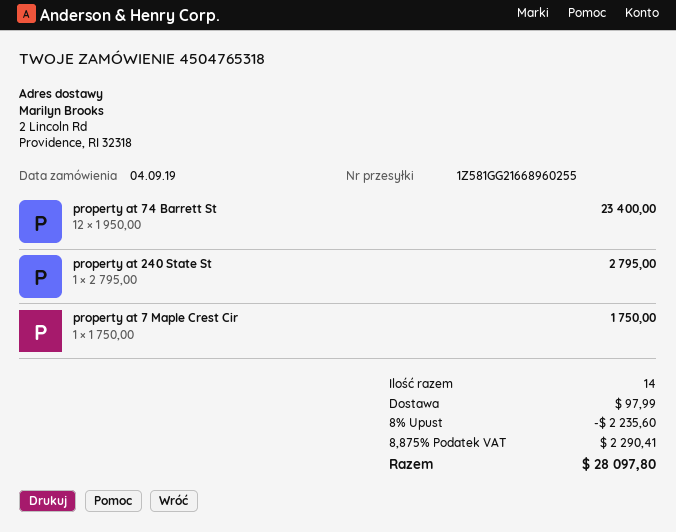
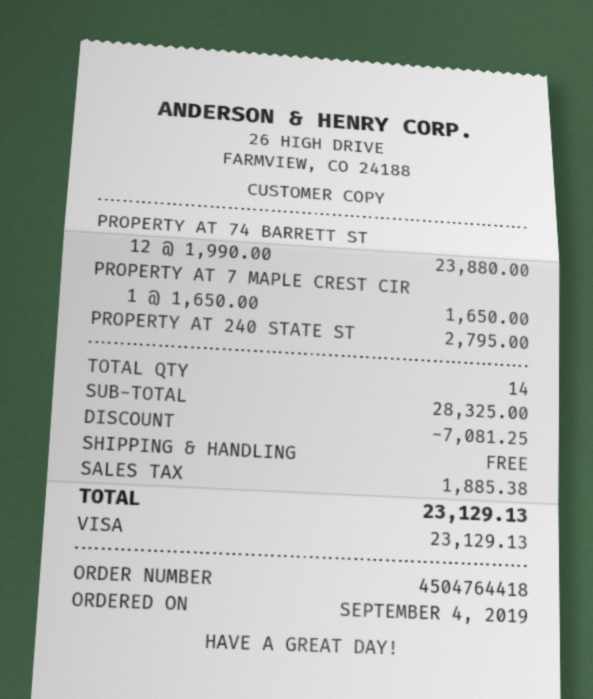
order number: 4504765318 -> 4504764418
property at 74 Barrett St: 12 x 1950.00 = 23400.00 -> 12 x 1990.00 = 23880.00
property at 7 Maple Crest Cir: 1 x 1750.00 = 1750.00 -> 1 x 1650.00 = 1650.00
discount: 2235.60 -> 7081.25
shipping: 97.99 -> 0.00
tax: 2290.41 -> 1885.38
total: 28097.80 -> 23129.13

